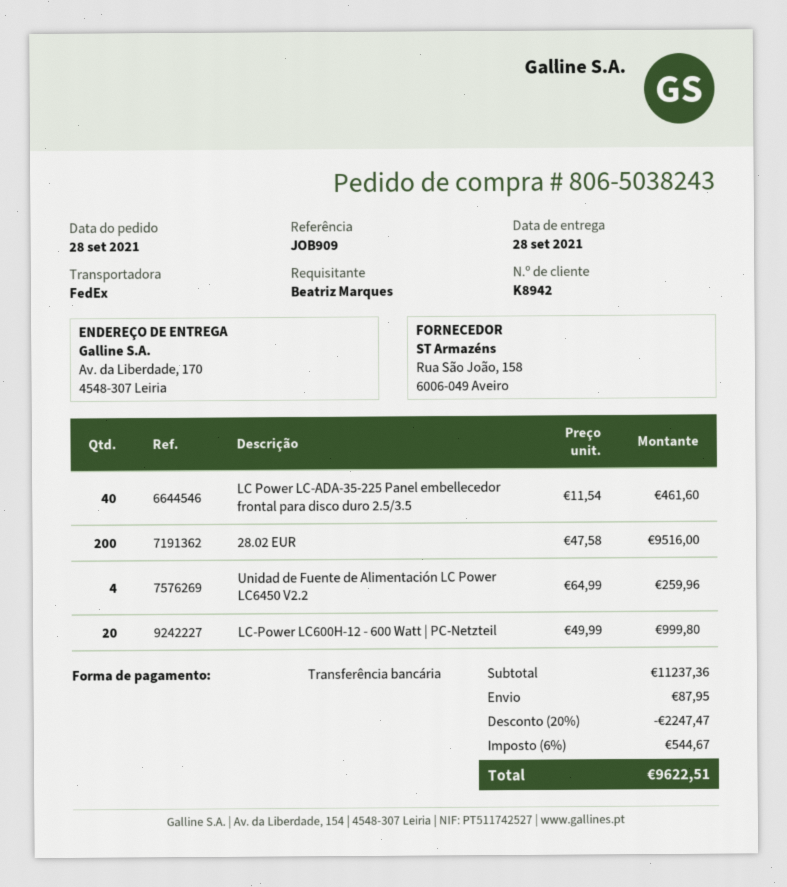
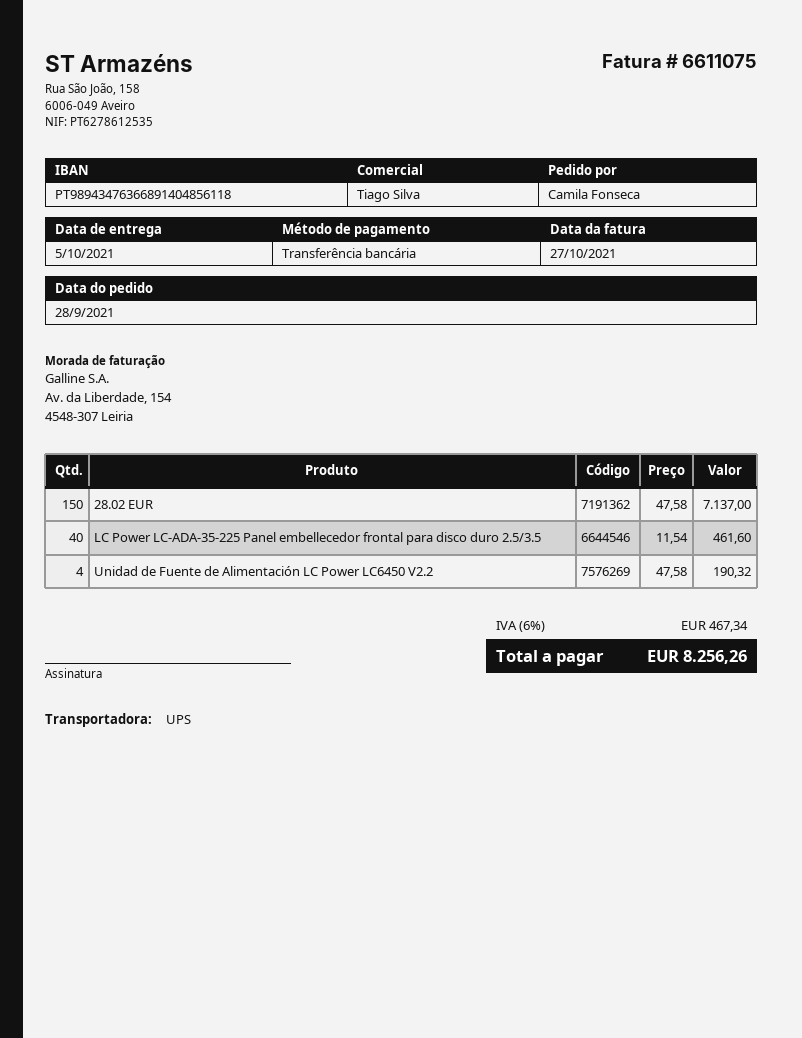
delivery date: 2021-09-28 -> 2021-10-05
ordered by: Beatriz Marques -> Camila Fonseca
shipping method: FedEx -> UPS
28.02 EUR: 200 x 47.58 = 9516.00 -> 150 x 47.58 = 7137.00
Unidad de Fuente de Alimentación LC Power LC6450 V2.2: 4 x 64.99 = 259.96 -> 4 x 47.58 = 190.32
LC-Power LC600H-12 - 600 Watt | PC-Netzteil: 20 x 49.99 = 999.80 -> none
discount: 20% = 2247.47 -> none
shipping: 87.95 -> none
tax: 6% = 544.67 -> 6% = 467.34
total: 9622.51 -> 8256.26

